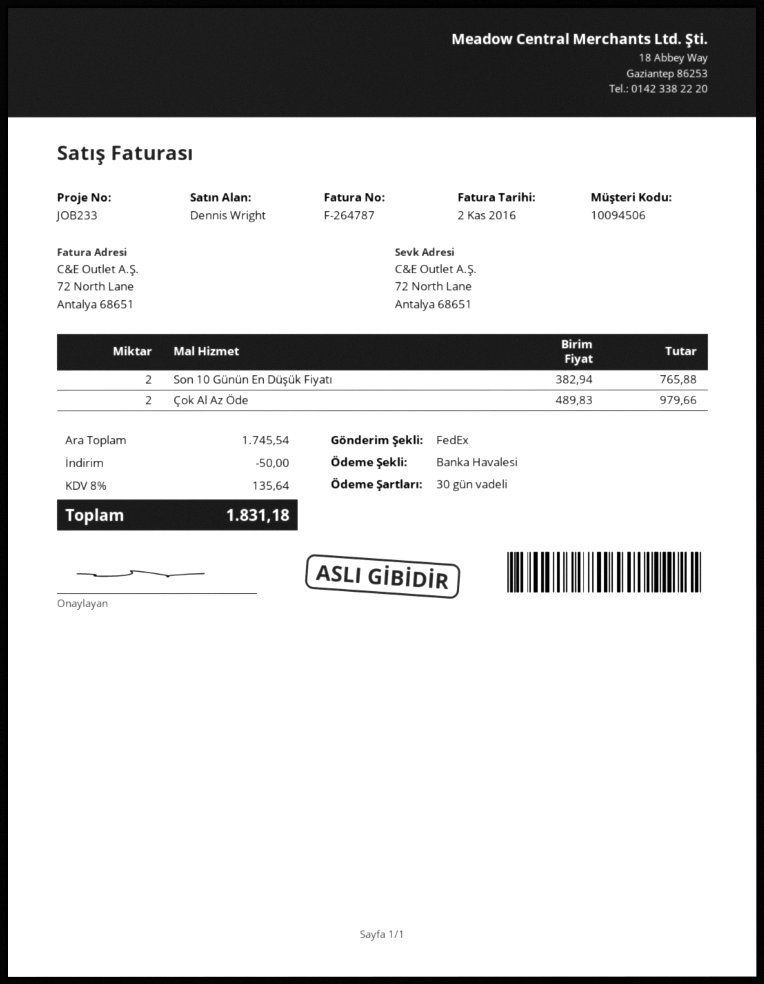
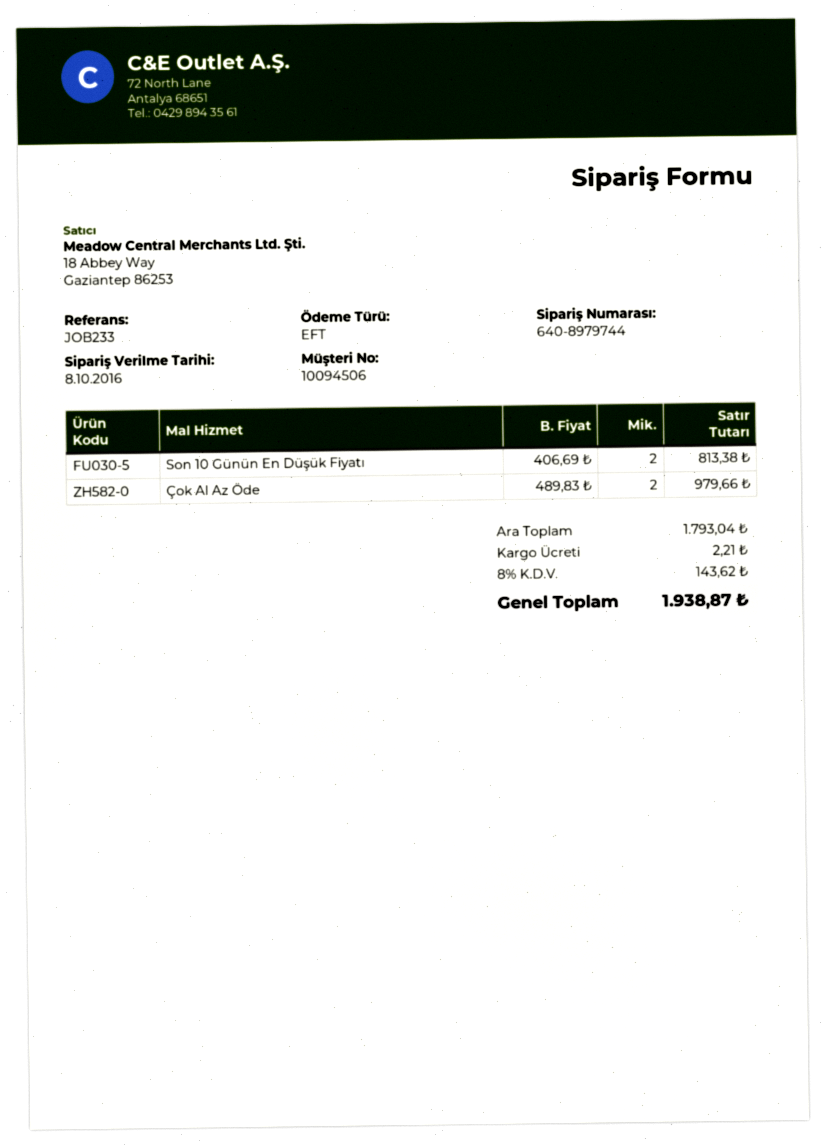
Son 10 Günün En Düşük Fiyatı: 2 x 382.94 = 765.88 -> 2 x 406.69 = 813.38
subtotal: 1745.54 -> 1793.04
discount: 50.00 -> none
shipping: none -> 2.21
tax: 8% = 135.64 -> 8% = 143.62
total: 1831.18 -> 1938.87

